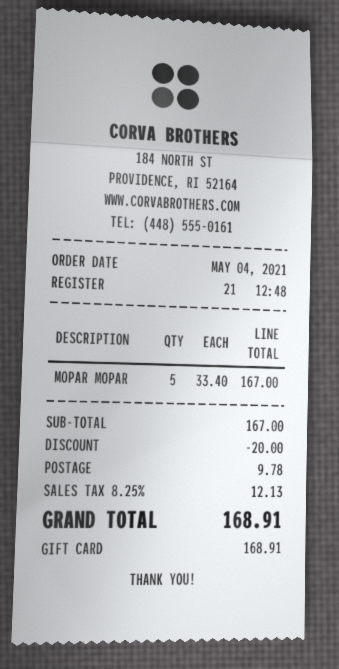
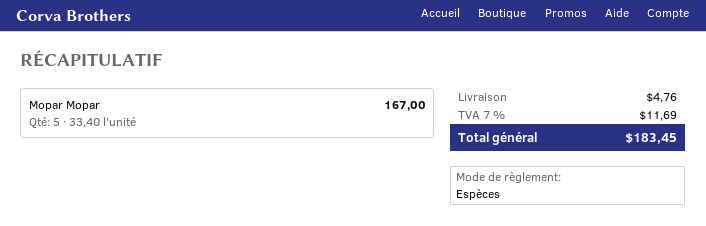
payment method: gift card -> cash
discount: 20.00 -> none
shipping: 9.78 -> 4.76
tax: 8.25% = 12.13 -> 7% = 11.69
total: 168.91 -> 183.45

